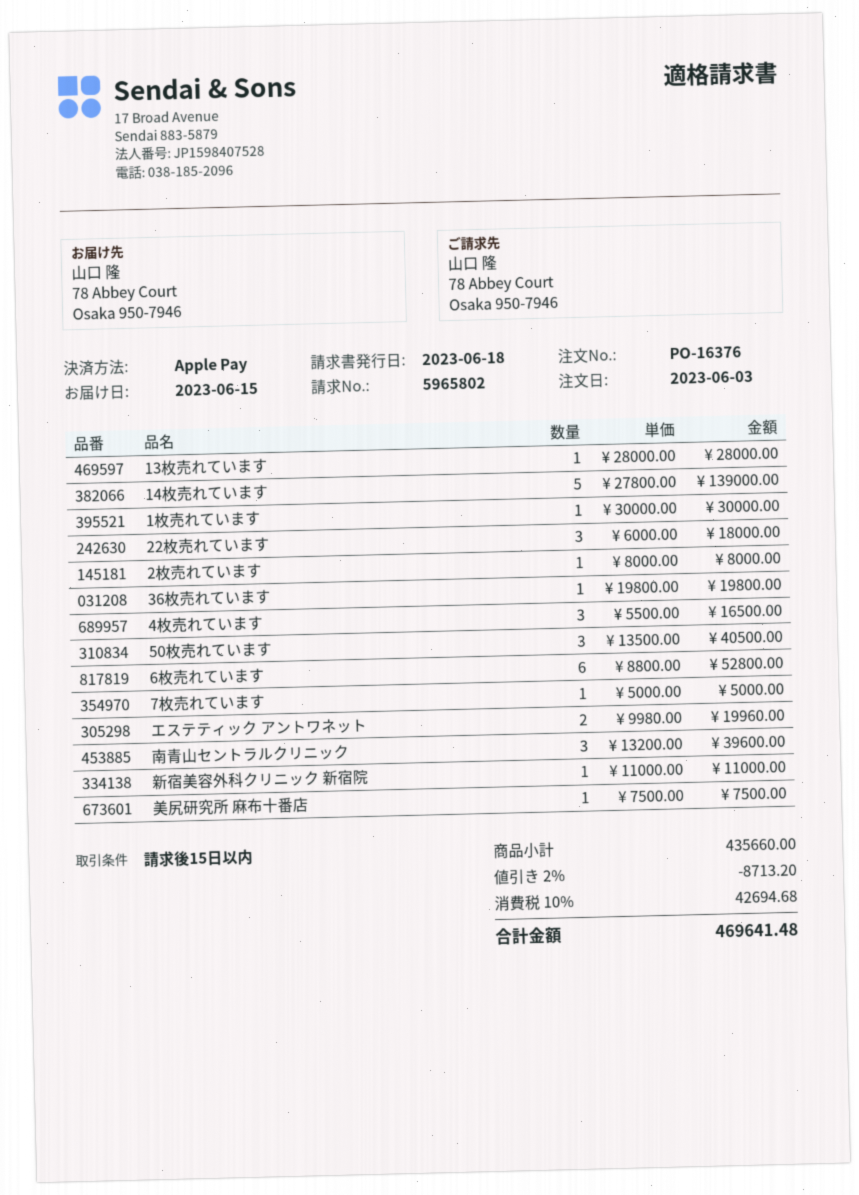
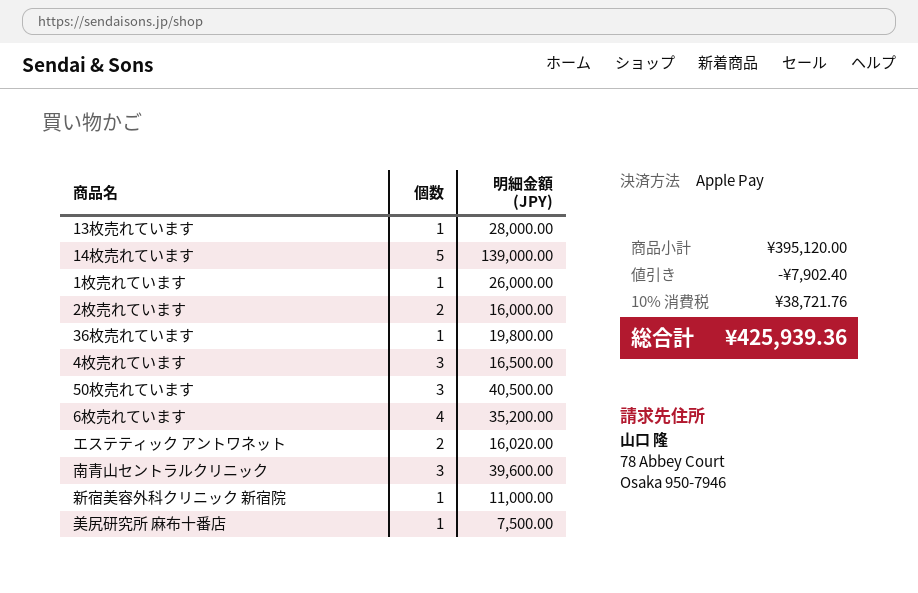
1枚売れています: 1 for 30000.00 -> 1 for 26000.00
22枚売れています: 3 for 18000.00 -> none
2枚売れています: 1 for 8000.00 -> 2 for 16000.00
6枚売れています: 6 for 52800.00 -> 4 for 35200.00
7枚売れています: 1 for 5000.00 -> none
エステティック アントワネット: 2 for 19960.00 -> 2 for 16020.00
subtotal: 435660.00 -> 395120.00
discount: 8713.20 -> 7902.40
tax: 10% = 42694.68 -> 10% = 38721.76
total: 469641.48 -> 425939.36

